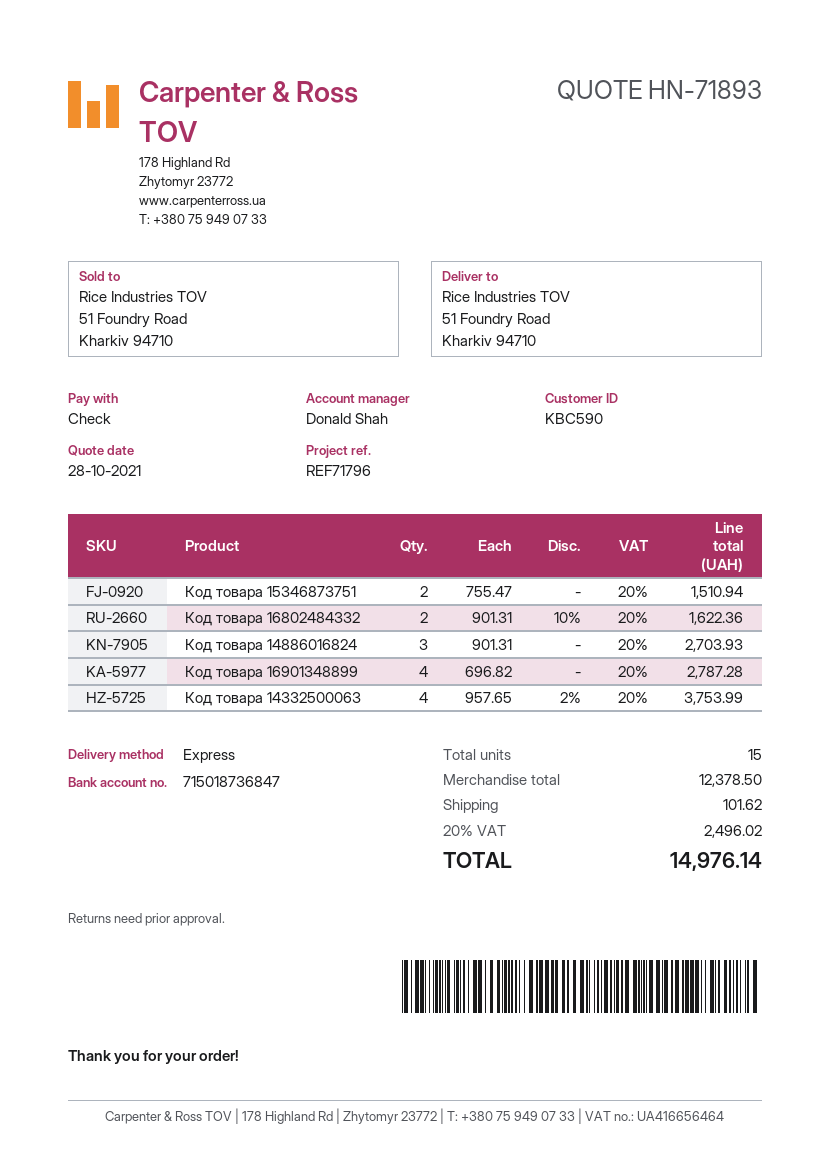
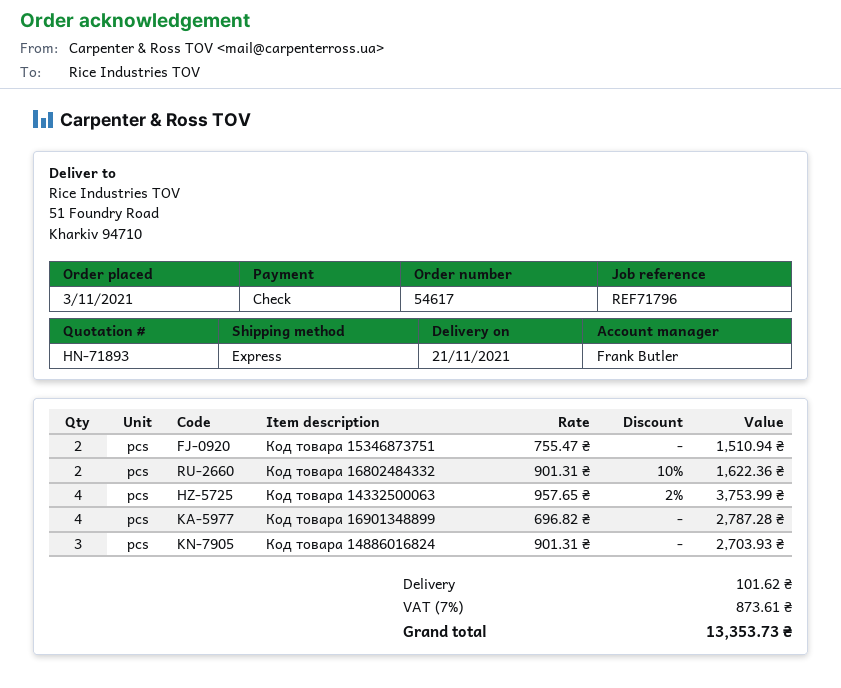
sales rep: Donald Shah -> Frank Butler
tax: 20% = 2496.02 -> 7% = 873.61
total: 14976.14 -> 13353.73

